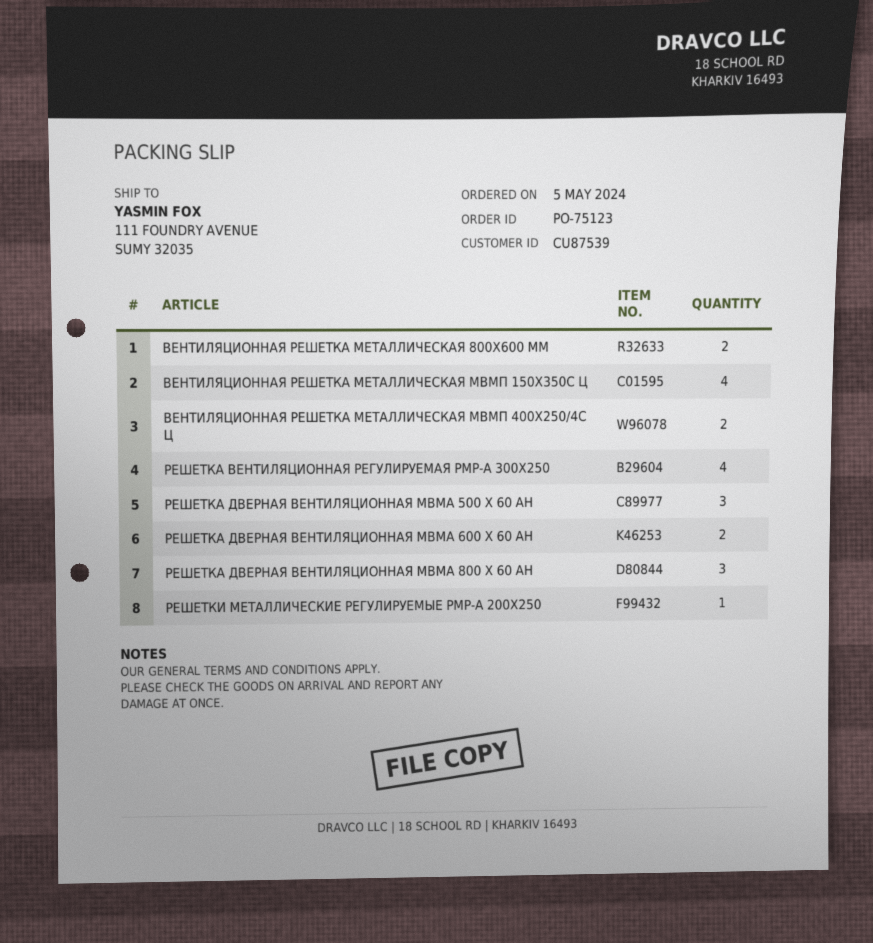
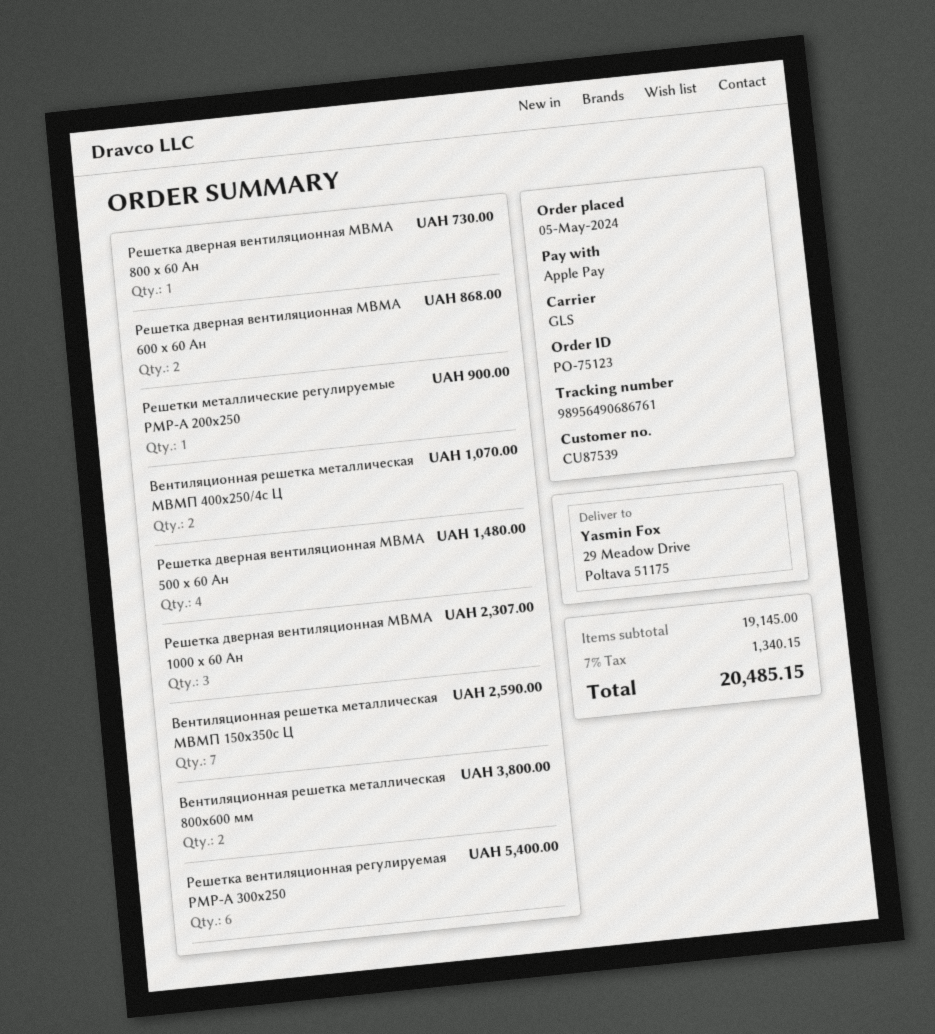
ship to: 111 FOUNDRY AVENUE, SUMY 32035 -> 29 Meadow Drive, Poltava 51175
ВЕНТИЛЯЦИОННАЯ РЕШЕТКА МЕТАЛЛИЧЕСКАЯ МВМП 150Х350С Ц: 4 -> 7
РЕШЕТКА ВЕНТИЛЯЦИОННАЯ РЕГУЛИРУЕМАЯ РМР-А 300Х250: 4 -> 6
РЕШЕТКА ДВЕРНАЯ ВЕНТИЛЯЦИОННАЯ МВМА 500 Х 60 АН: 3 -> 4
РЕШЕТКА ДВЕРНАЯ ВЕНТИЛЯЦИОННАЯ МВМА 800 Х 60 АН: 3 -> 1
Решетка дверная вентиляционная МВМА 1000 х 60 Ан: none -> 3

